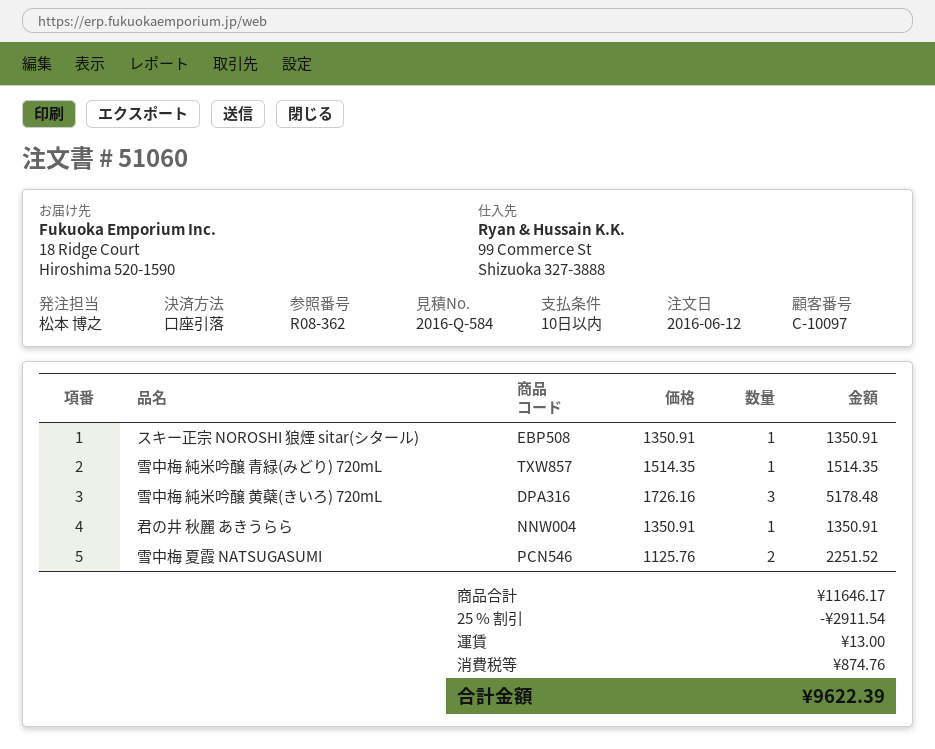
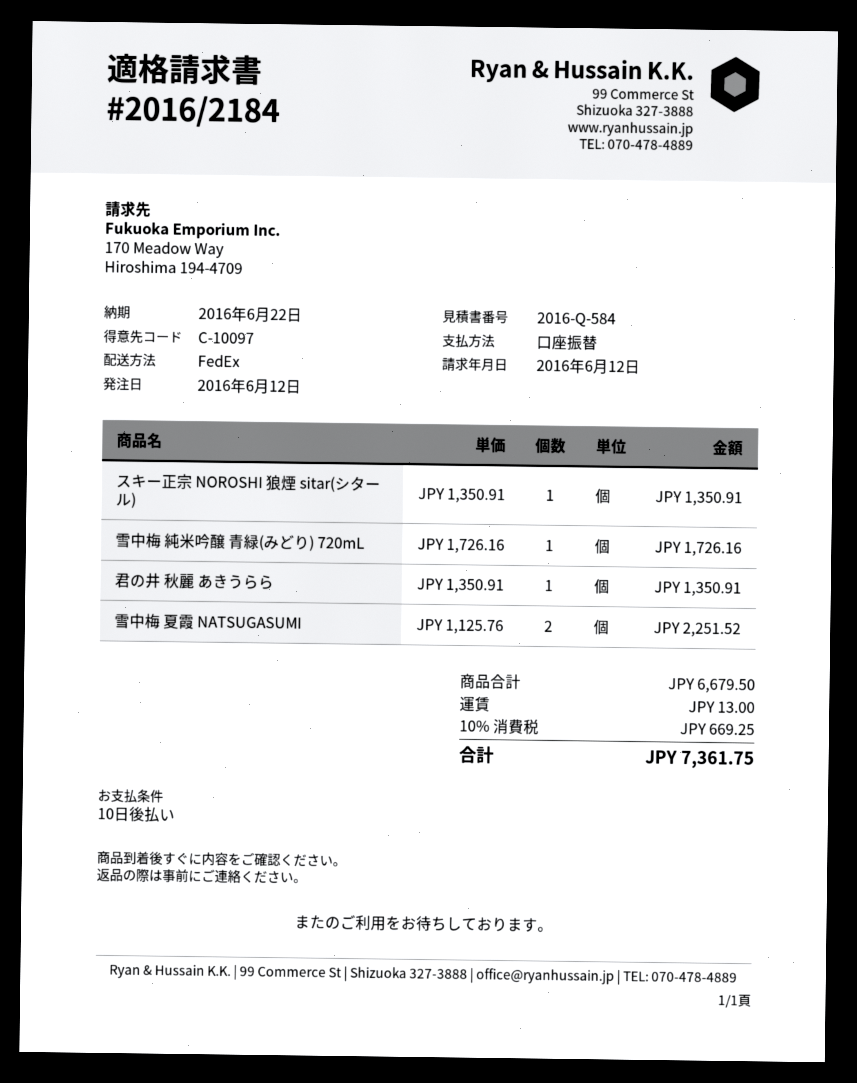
雪中梅 純米吟醸 青緑(みどり) 720mL: 1 x 1514.35 = 1514.35 -> 1 x 1726.16 = 1726.16
雪中梅 純米吟醸 黄蘗(きいろ) 720mL: 3 x 1726.16 = 5178.48 -> none
subtotal: 11646.17 -> 6679.50
discount: 25% = 2911.54 -> none
tax: 874.76 -> 669.25
total: 9622.39 -> 7361.75

